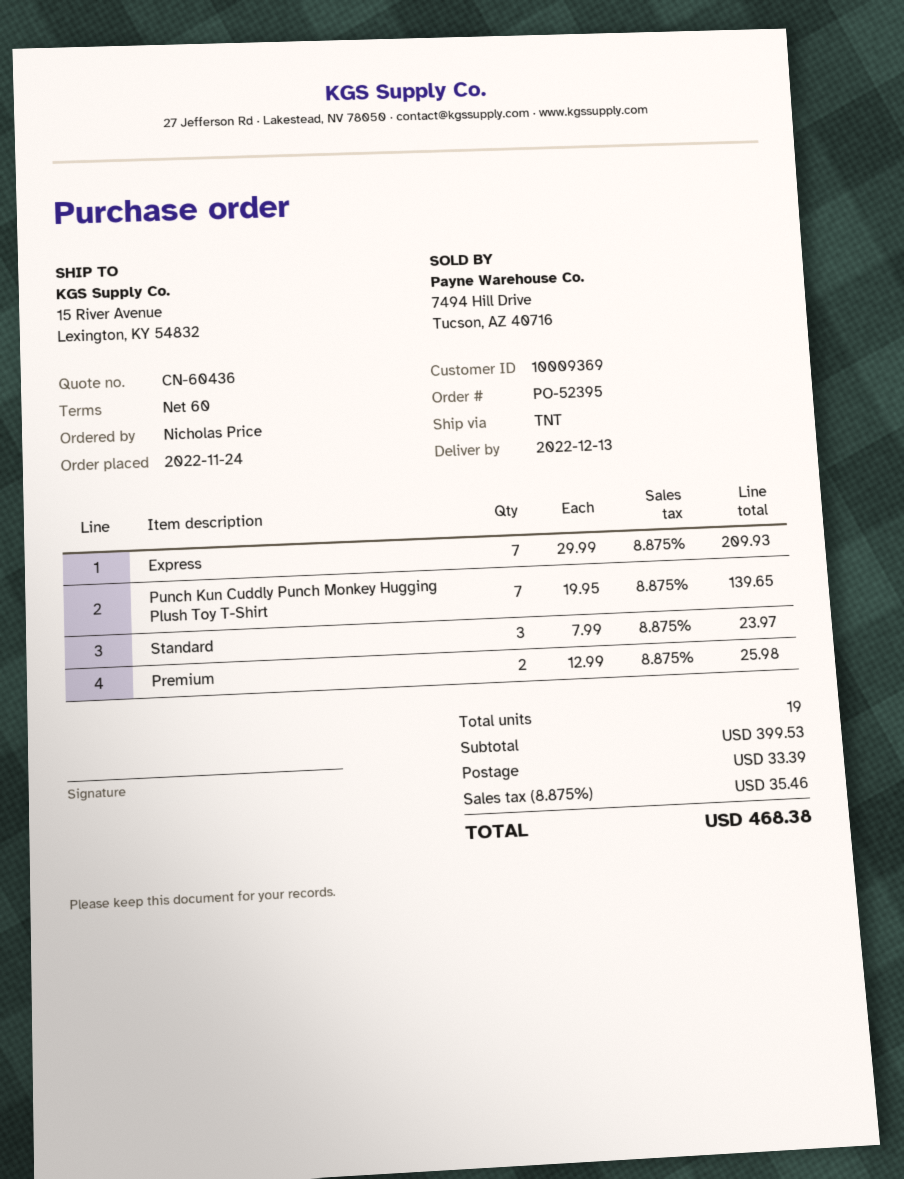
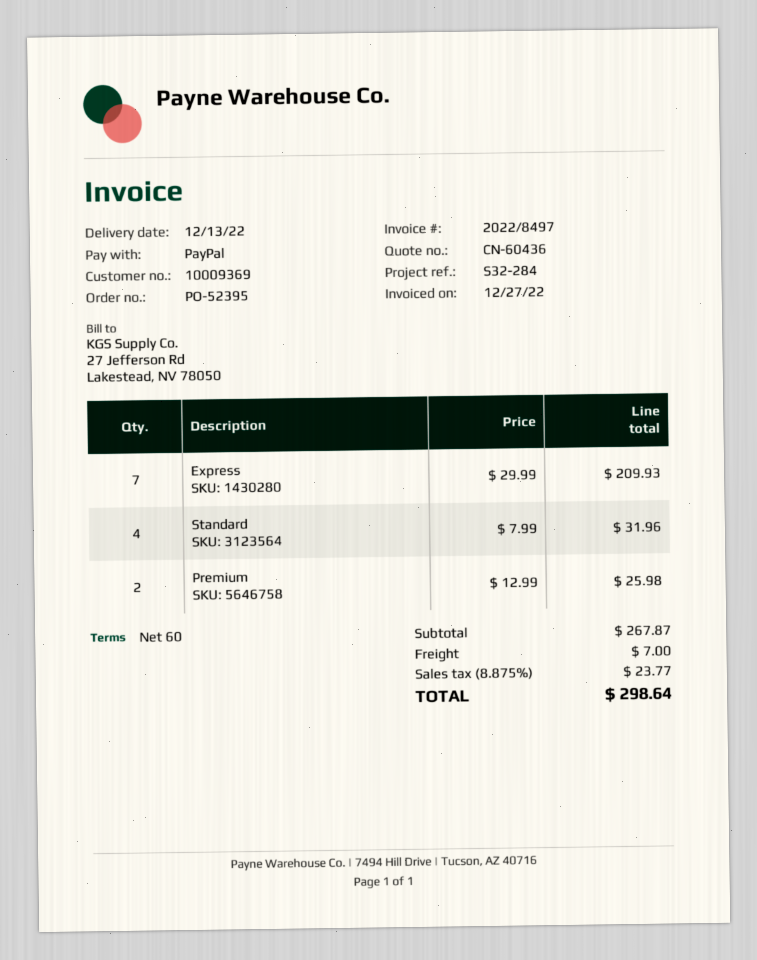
Punch Kun Cuddly Punch Monkey Hugging Plush Toy T-Shirt: 7 x 19.95 = 139.65 -> none
Standard: 3 x 7.99 = 23.97 -> 4 x 7.99 = 31.96
subtotal: 399.53 -> 267.87
shipping: 33.39 -> 7.00
tax: 8.875% = 35.46 -> 8.875% = 23.77
total: 468.38 -> 298.64

